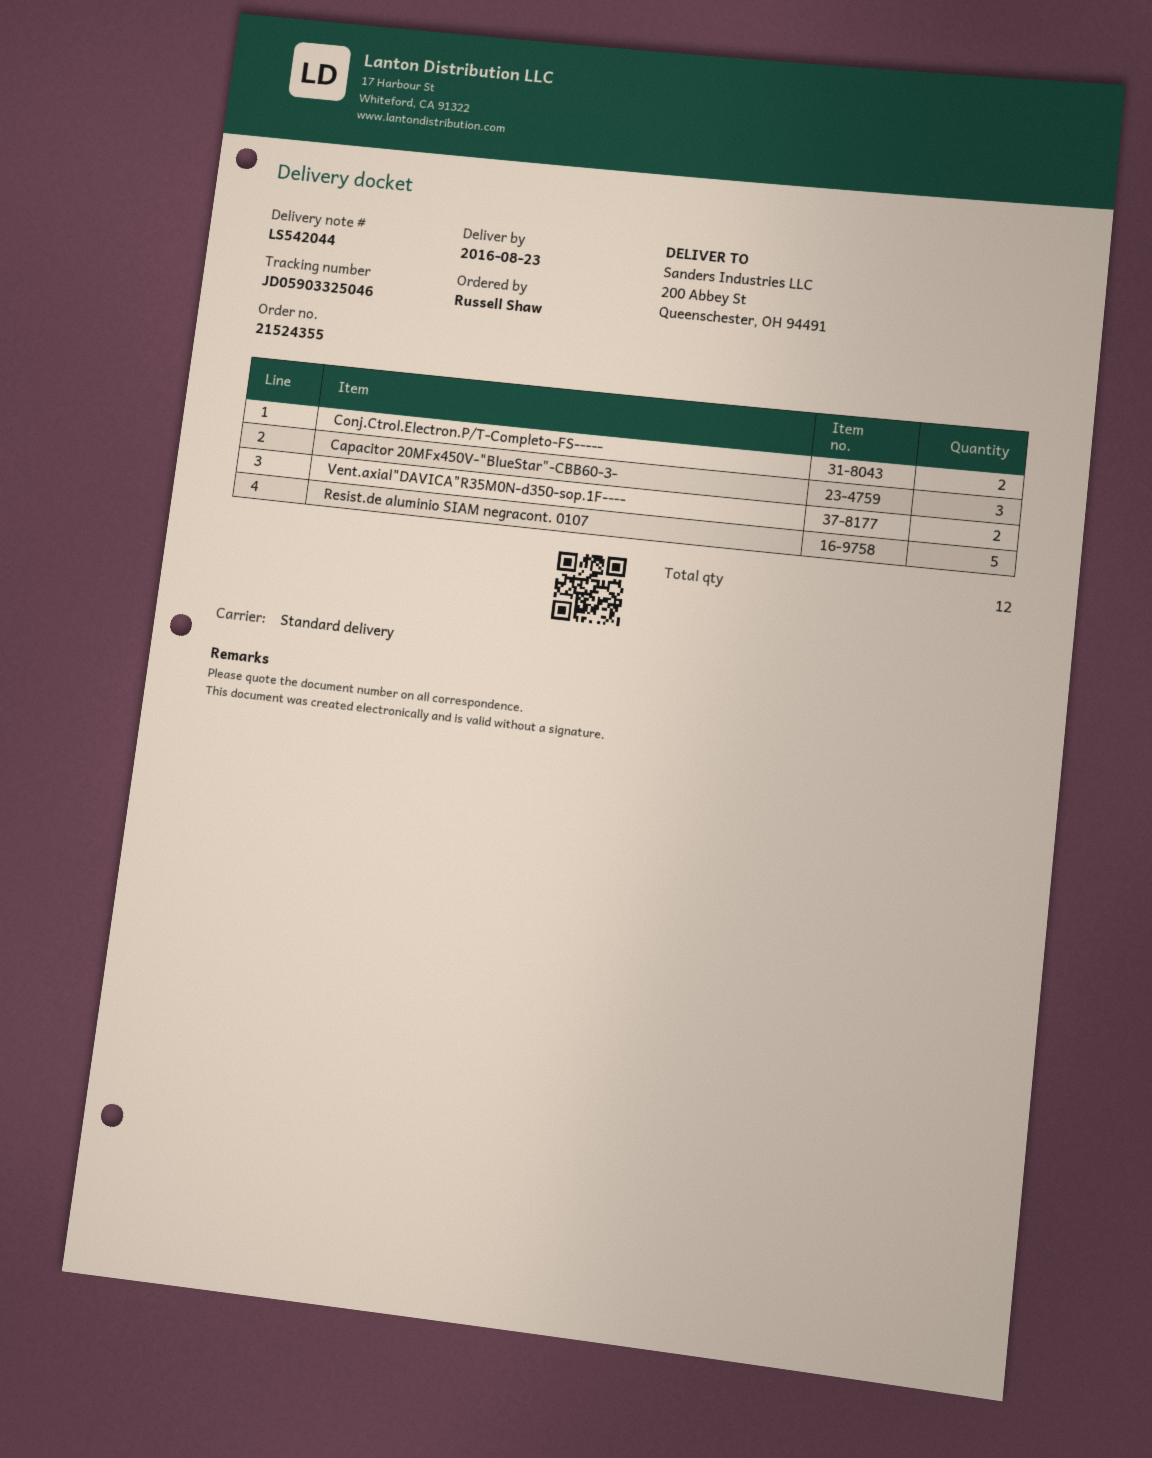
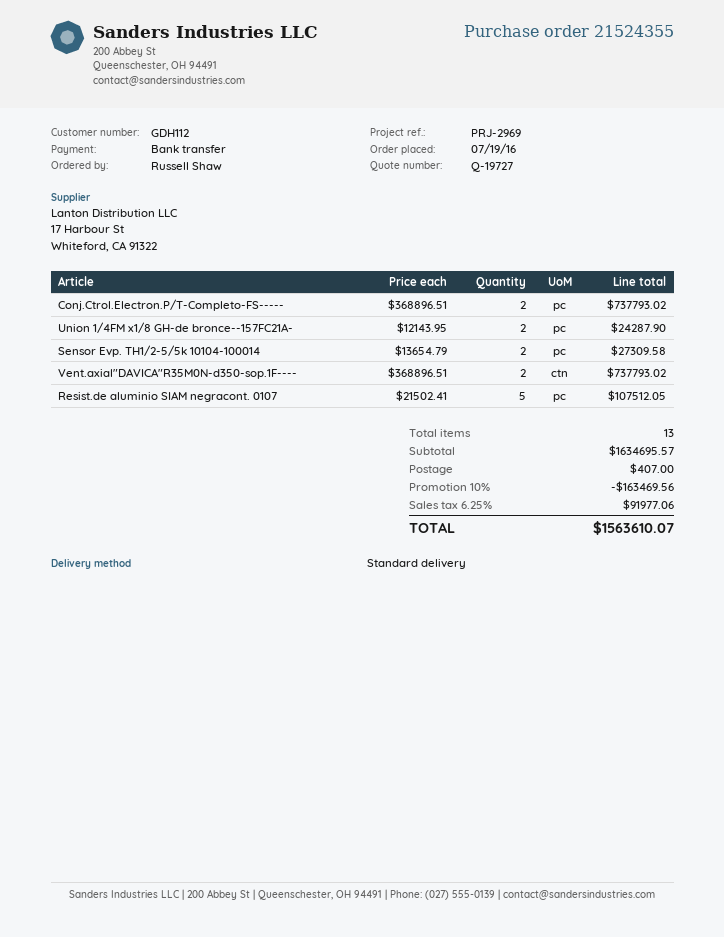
Capacitor 20MFx450V-"BlueStar"-CBB60-3-: 3 -> none
Union 1/4FM x1/8 GH-de bronce--157FC21A-: none -> 2
Sensor Evp. TH1/2-5/5k 10104-100014: none -> 2
total quantity: 12 -> 13

